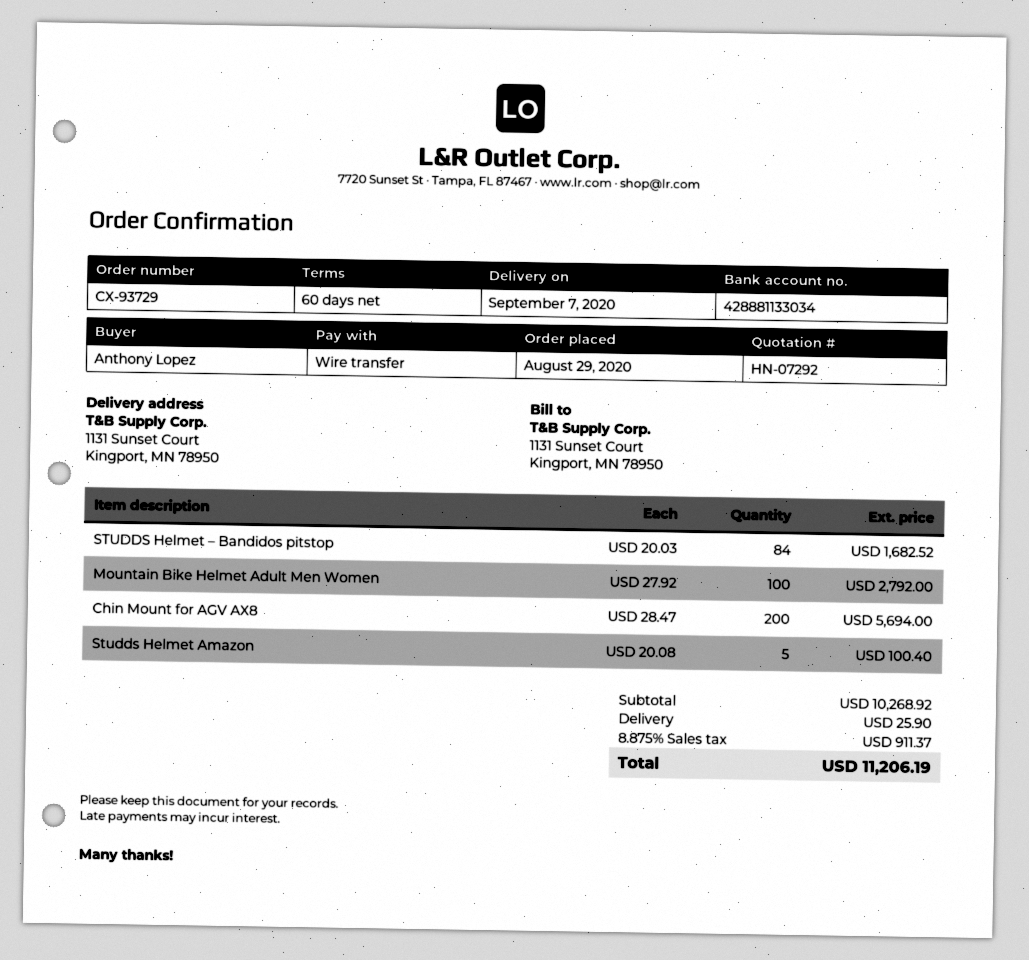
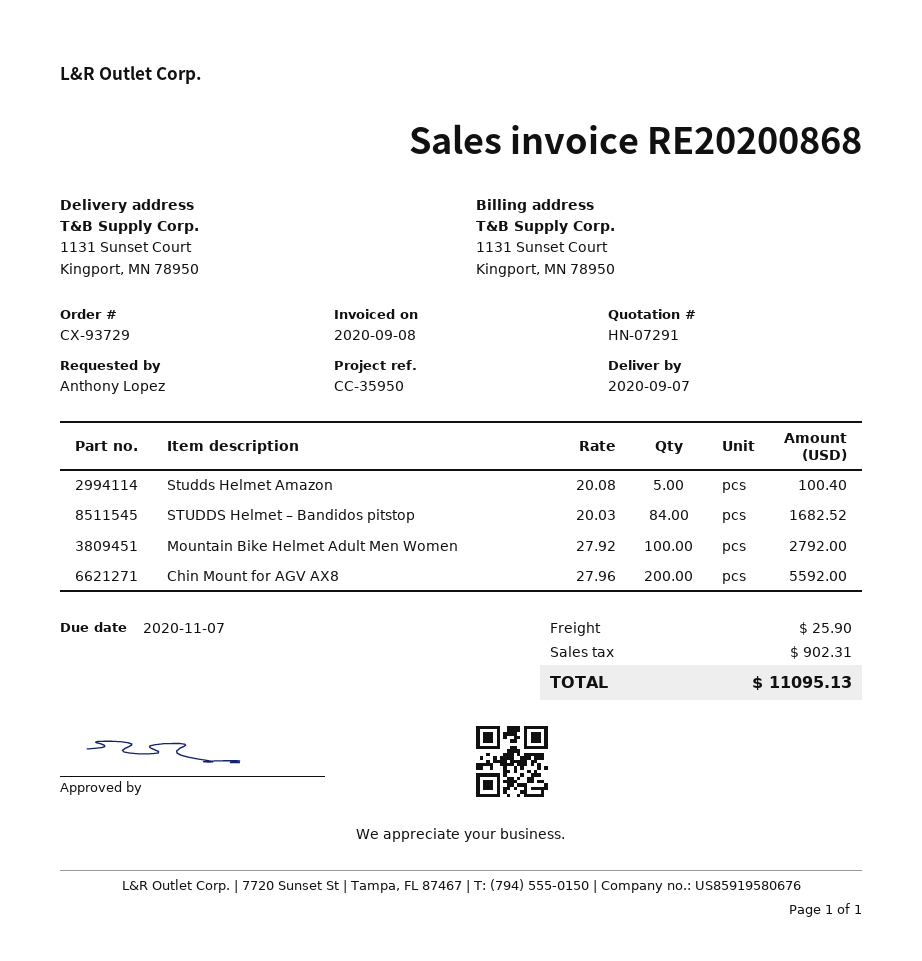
quote number: HN-07292 -> HN-07291
Chin Mount for AGV AX8: 200 x 28.47 = 5694.00 -> 200 x 27.96 = 5592.00
tax: 911.37 -> 902.31
total: 11206.19 -> 11095.13

